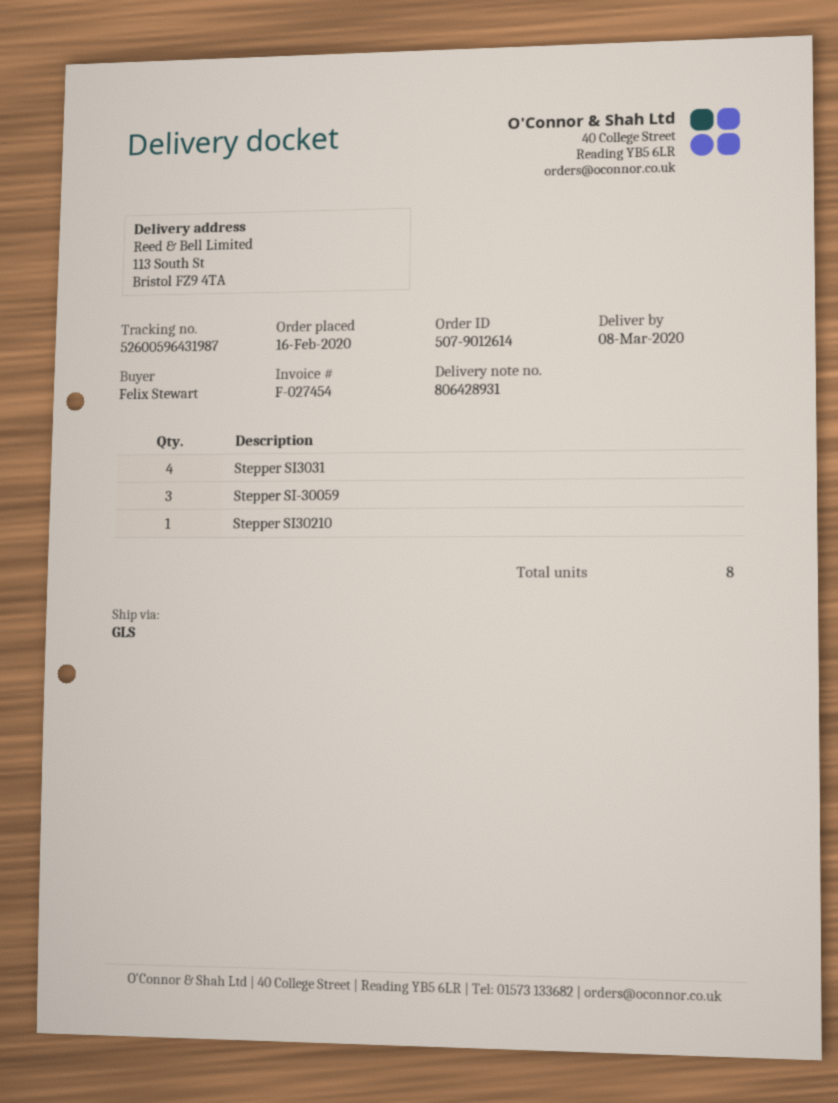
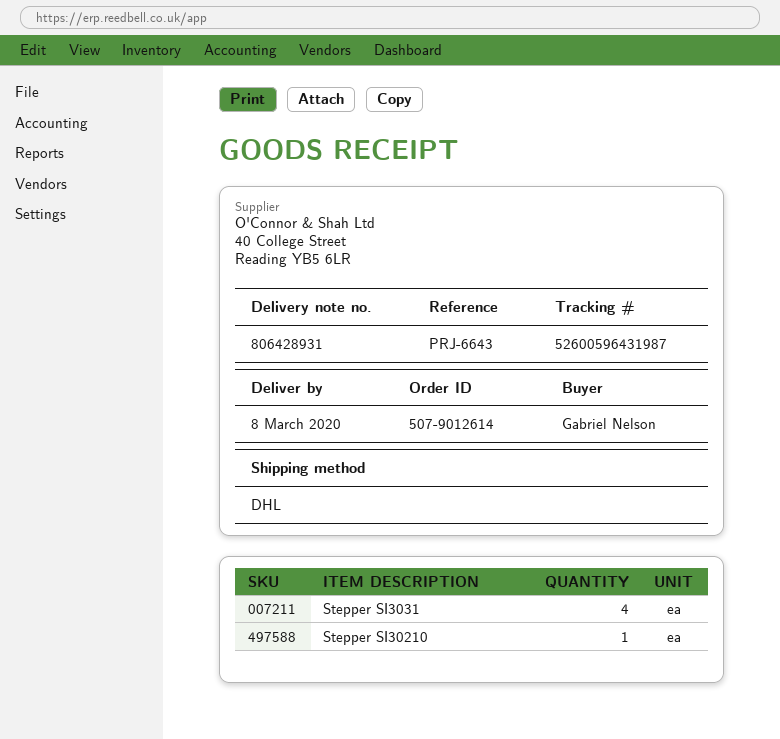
ordered by: Felix Stewart -> Gabriel Nelson
shipping method: GLS -> DHL
Stepper SI-30059: 3 -> none

